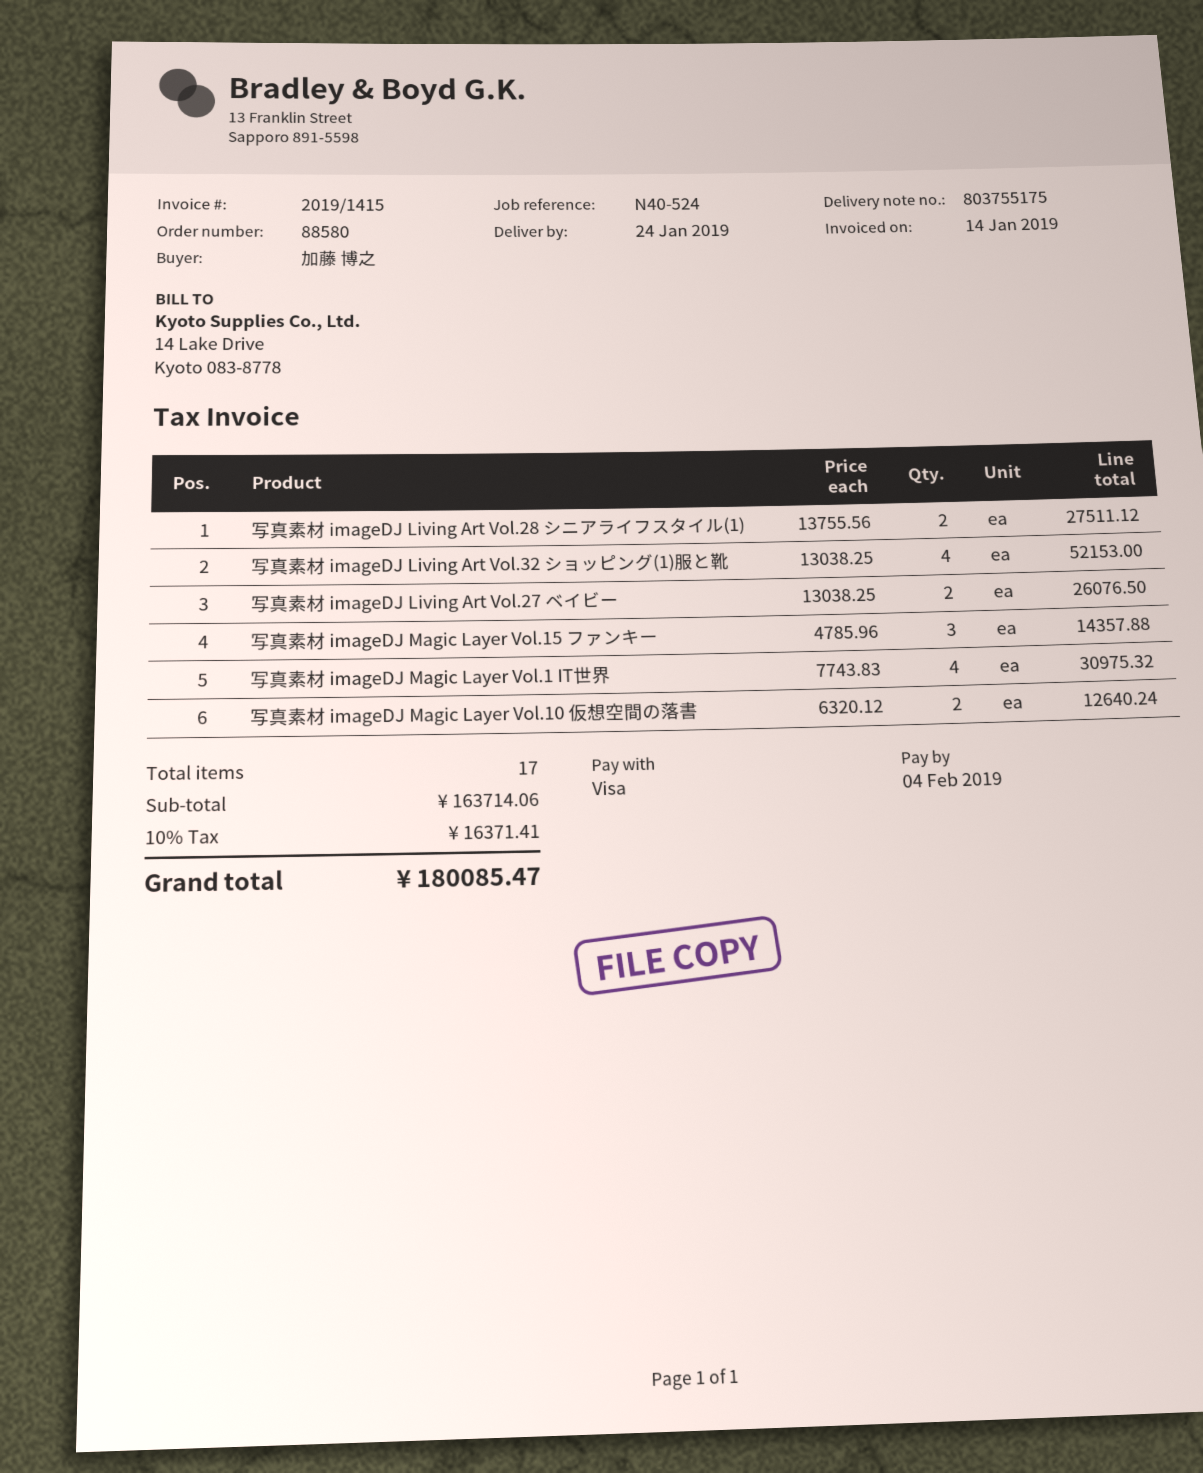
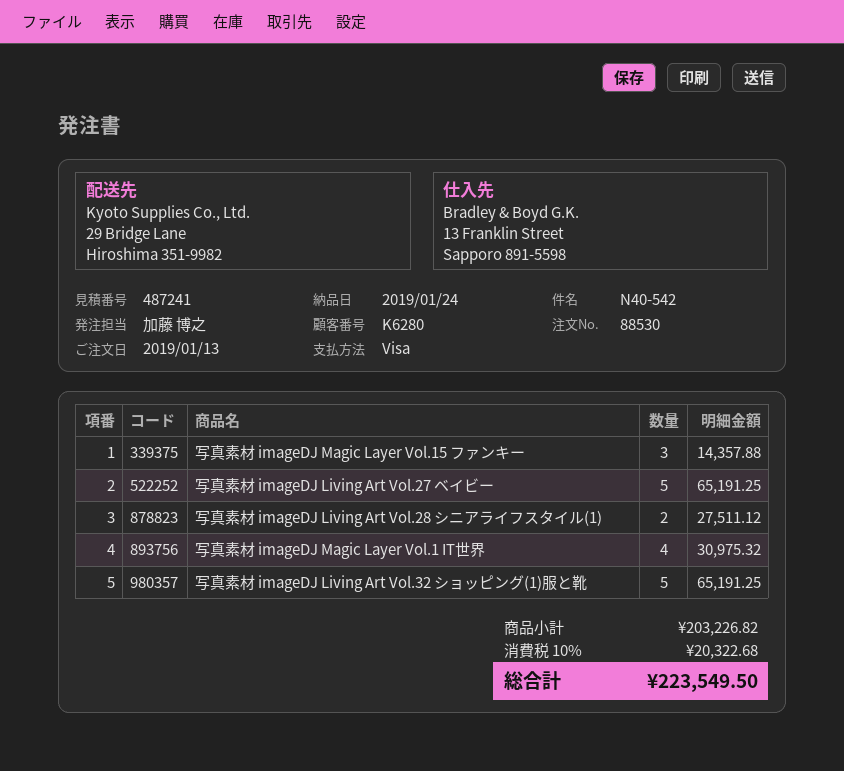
order number: 88580 -> 88530
reference: N40-524 -> N40-542
写真素材 imageDJ Living Art Vol.32 ショッピング(1)服と靴: 4 for 52153.00 -> 5 for 65191.25
写真素材 imageDJ Living Art Vol.27 ベイビー: 2 for 26076.50 -> 5 for 65191.25
写真素材 imageDJ Magic Layer Vol.10 仮想空間の落書: 2 for 12640.24 -> none
subtotal: 163714.06 -> 203226.82
tax: 10% = 16371.41 -> 10% = 20322.68
total: 180085.47 -> 223549.50

